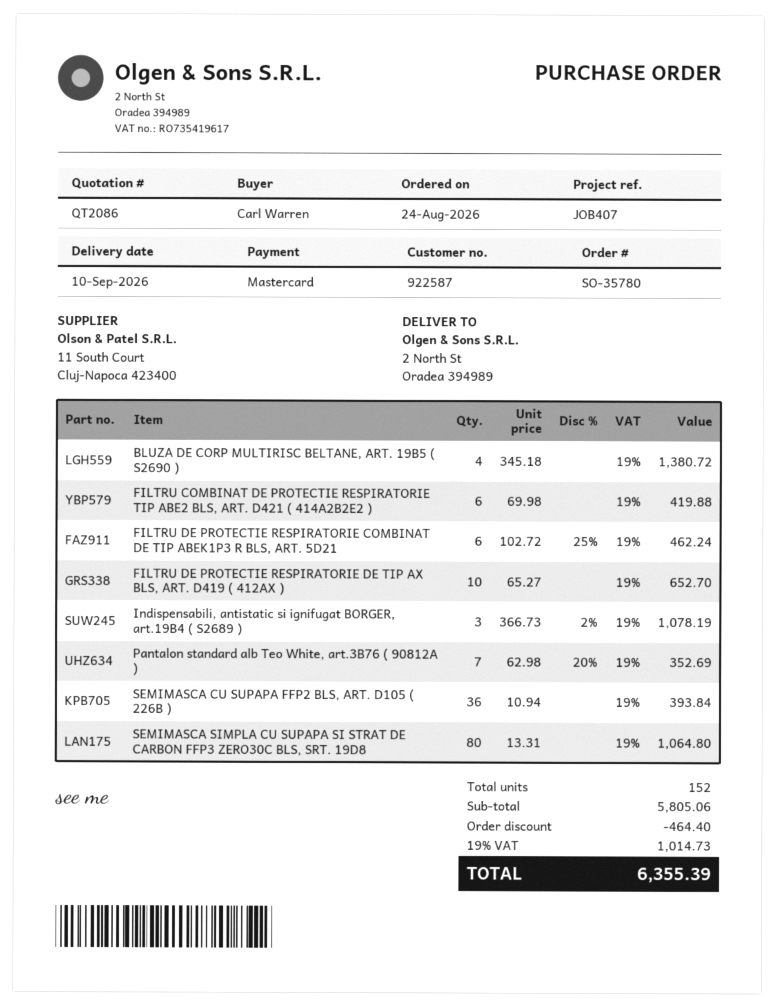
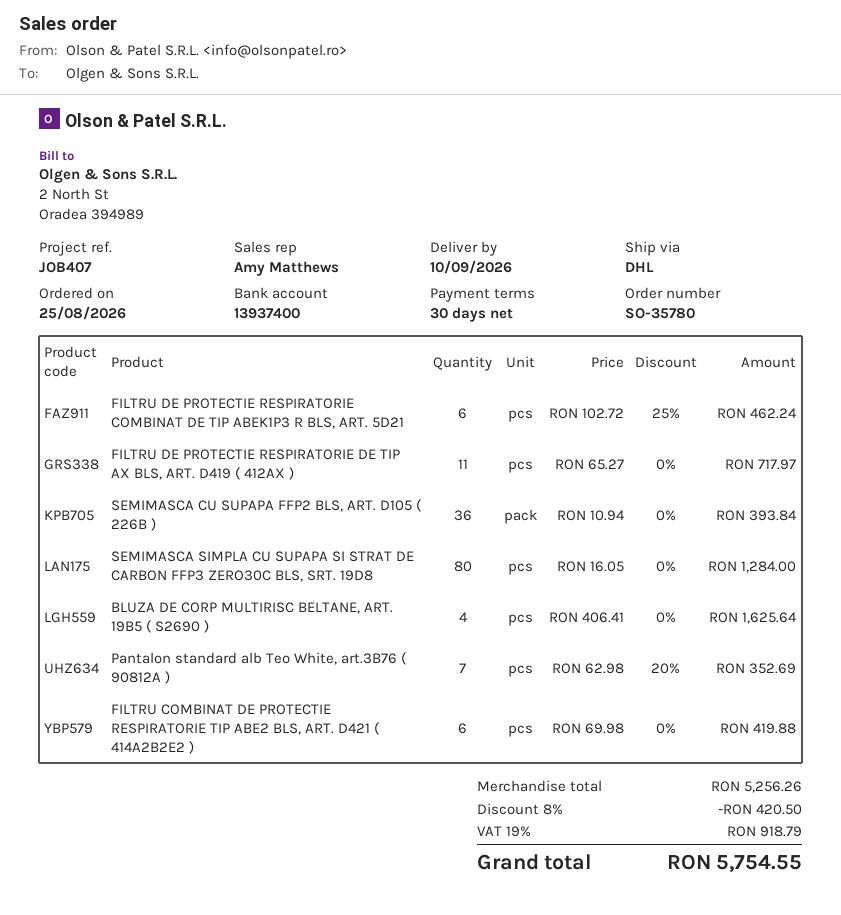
order date: 2026-08-24 -> 2026-08-25
BLUZA DE CORP MULTIRISC BELTANE, ART. 19B5 ( S2690 ): 4 x 345.18 = 1380.72 -> 4 x 406.41 = 1625.64
FILTRU DE PROTECTIE RESPIRATORIE DE TIP AX BLS, ART. D419 ( 412AX ): 10 x 65.27 = 652.70 -> 11 x 65.27 = 717.97
Indispensabili, antistatic si ignifugat BORGER, art.19B4 ( S2689 ): 3 x 366.73 - 2% = 1078.19 -> none
SEMIMASCA SIMPLA CU SUPAPA SI STRAT DE CARBON FFP3 ZERO30C BLS, SRT. 19D8: 80 x 13.31 = 1064.80 -> 80 x 16.05 = 1284.00
subtotal: 5805.06 -> 5256.26
discount: 464.40 -> 420.50
tax: 19% = 1014.73 -> 19% = 918.79
total: 6355.39 -> 5754.55

